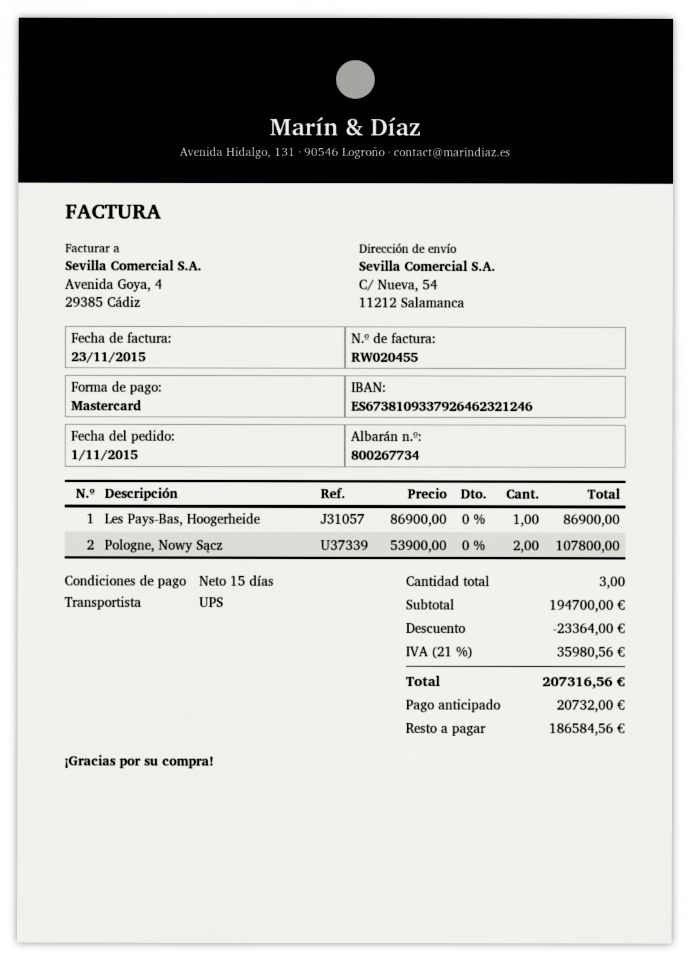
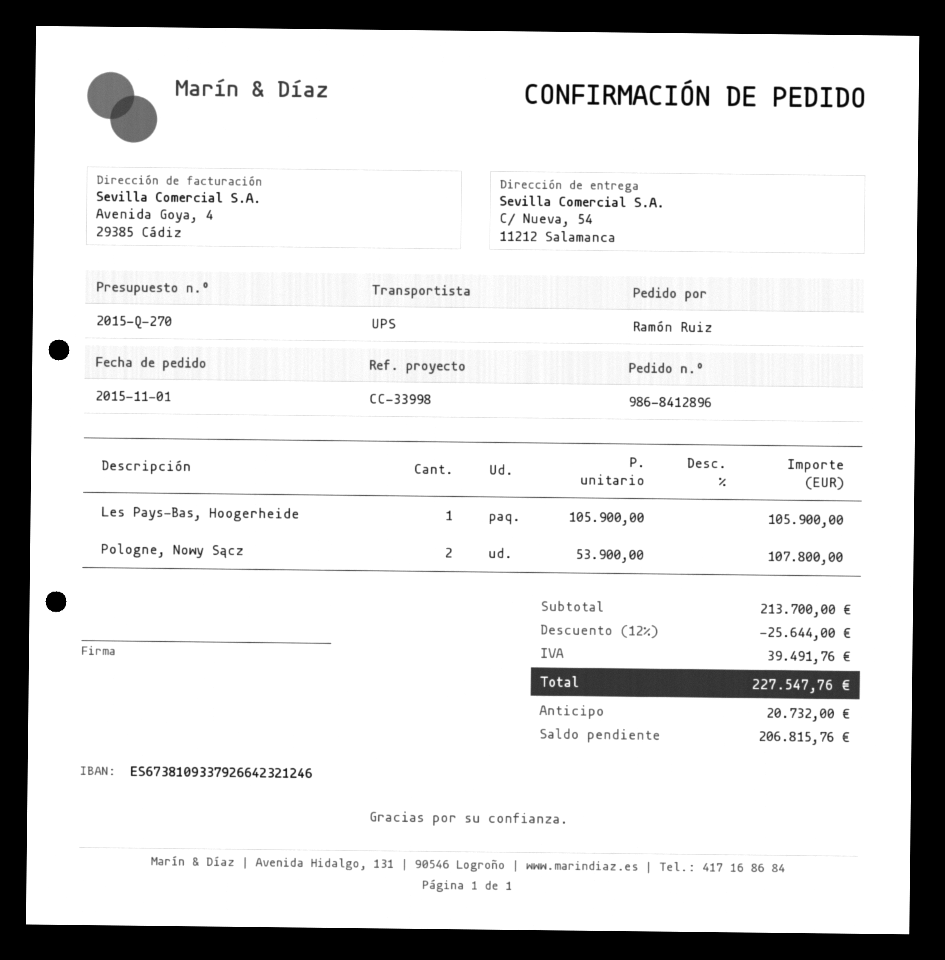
bank account: ES6738109337926462321246 -> ES6738109337926642321246
Les Pays-Bas, Hoogerheide: 1 x 86900.00 = 86900.00 -> 1 x 105900.00 = 105900.00
subtotal: 194700.00 -> 213700.00
discount: 23364.00 -> 25644.00
tax: 35980.56 -> 39491.76
total: 207316.56 -> 227547.76
balance: 186584.56 -> 206815.76

